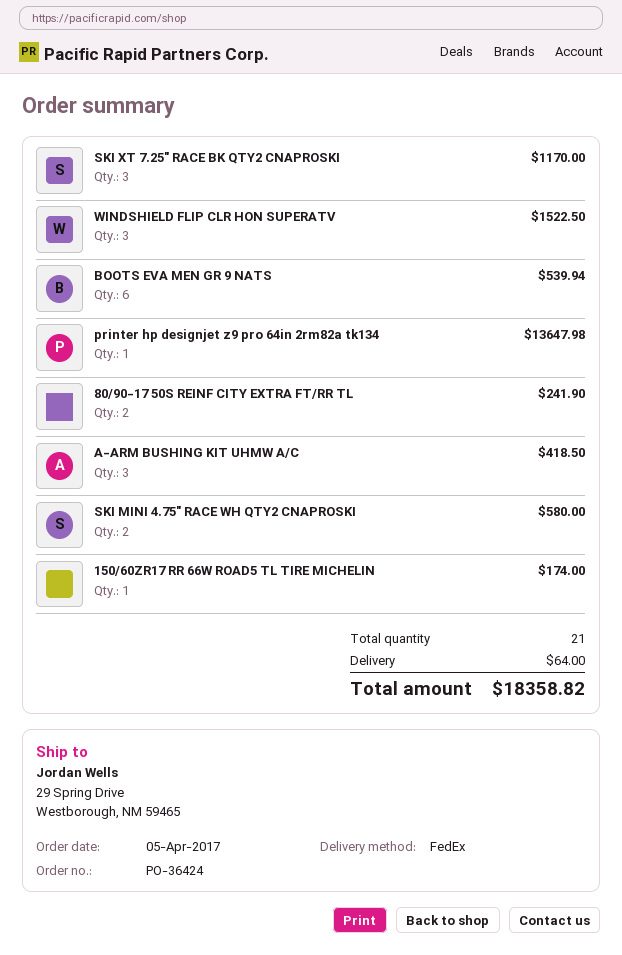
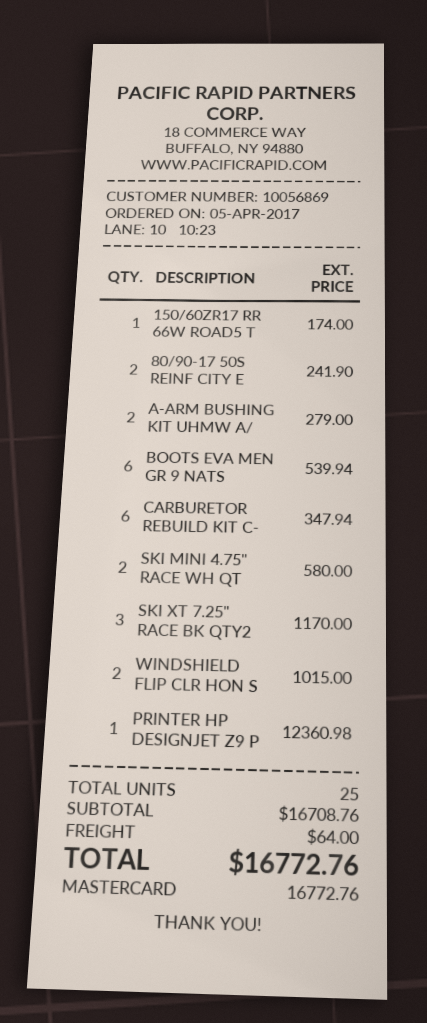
WINDSHIELD FLIP CLR HON SUPERATV: 3 for 1522.50 -> 2 for 1015.00
printer hp designjet z9 pro 64in 2rm82a tk134: 1 for 13647.98 -> 1 for 12360.98
A-ARM BUSHING KIT UHMW A/C: 3 for 418.50 -> 2 for 279.00
CARBURETOR REBUILD KIT C-: none -> 6 for 347.94
total quantity: 21 -> 25
total: 18358.82 -> 16772.76

